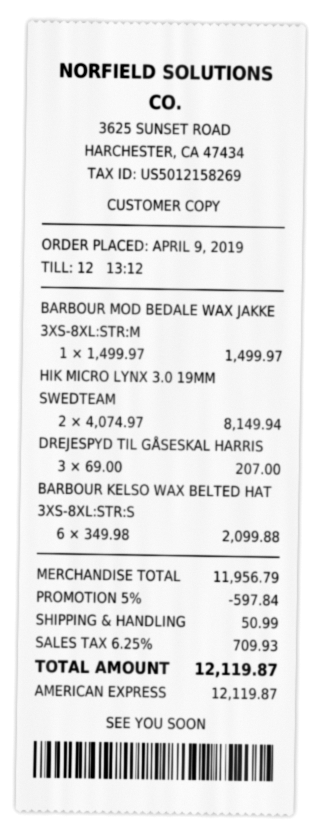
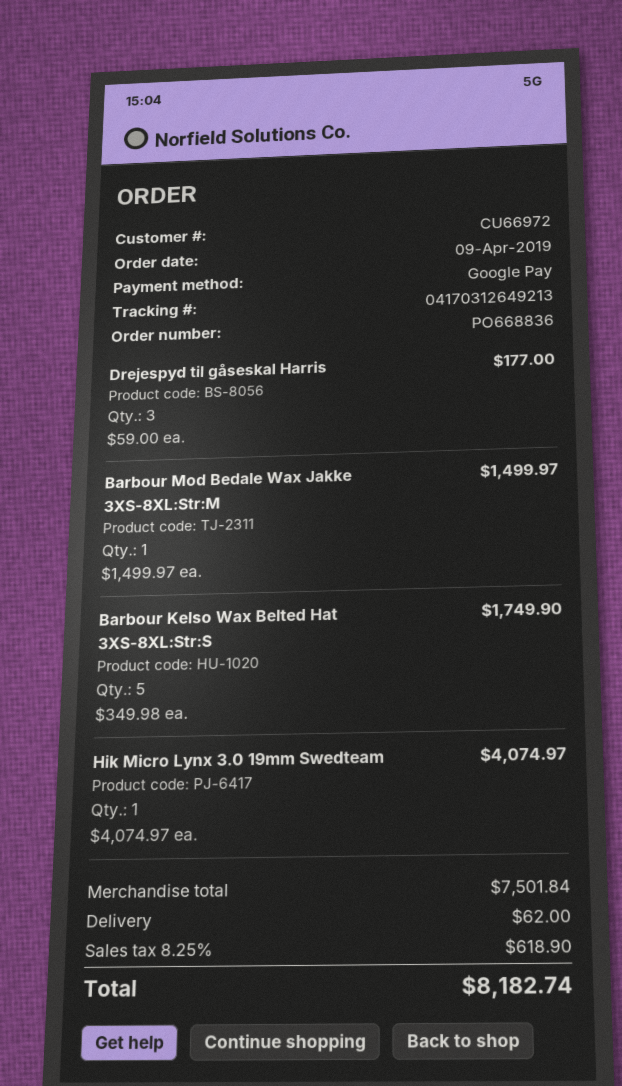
payment method: American Express -> Google Pay
HIK MICRO LYNX 3.0 19MM SWEDTEAM: 2 x 4074.97 = 8149.94 -> 1 x 4074.97 = 4074.97
DREJESPYD TIL GÅSESKAL HARRIS: 3 x 69.00 = 207.00 -> 3 x 59.00 = 177.00
BARBOUR KELSO WAX BELTED HAT 3XS-8XL:STR:S: 6 x 349.98 = 2099.88 -> 5 x 349.98 = 1749.90
subtotal: 11956.79 -> 7501.84
discount: 5% = 597.84 -> none
shipping: 50.99 -> 62.00
tax: 6.25% = 709.93 -> 8.25% = 618.90
total: 12119.87 -> 8182.74

